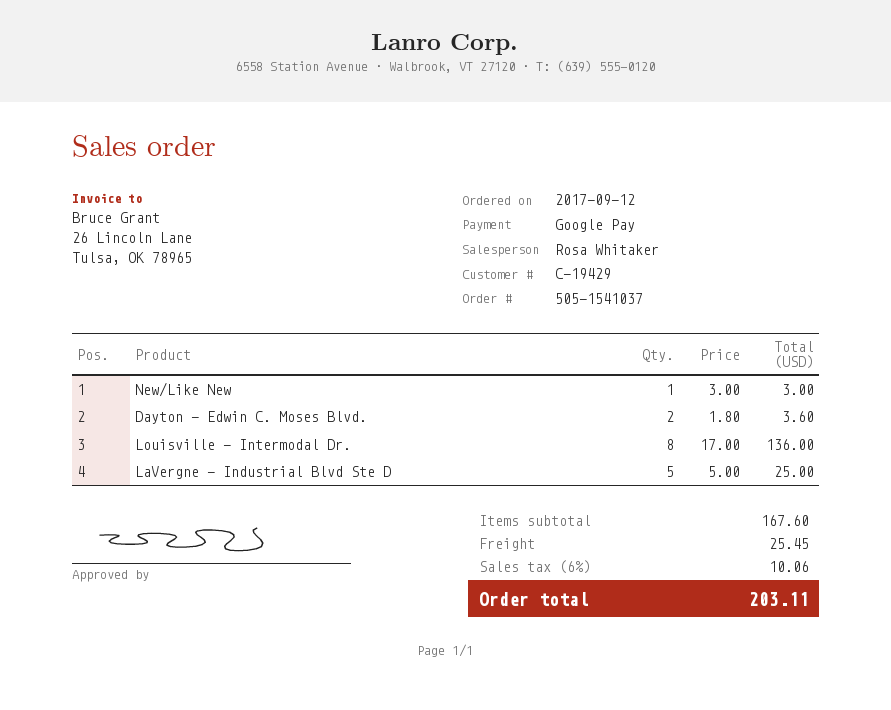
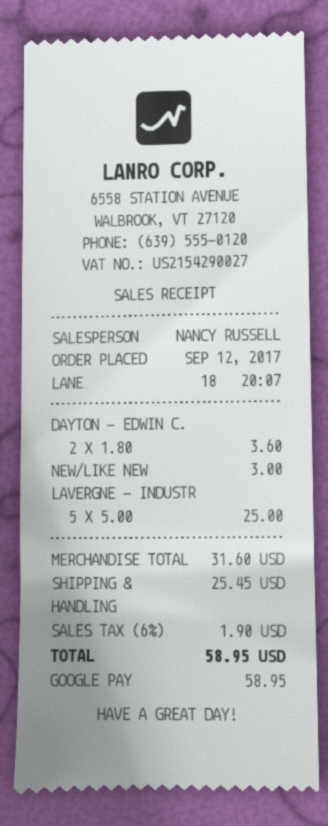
sales rep: Rosa Whitaker -> NANCY RUSSELL
Louisville - Intermodal Dr.: 8 x 17.00 = 136.00 -> none
subtotal: 167.60 -> 31.60
tax: 6% = 10.06 -> 6% = 1.90
total: 203.11 -> 58.95

